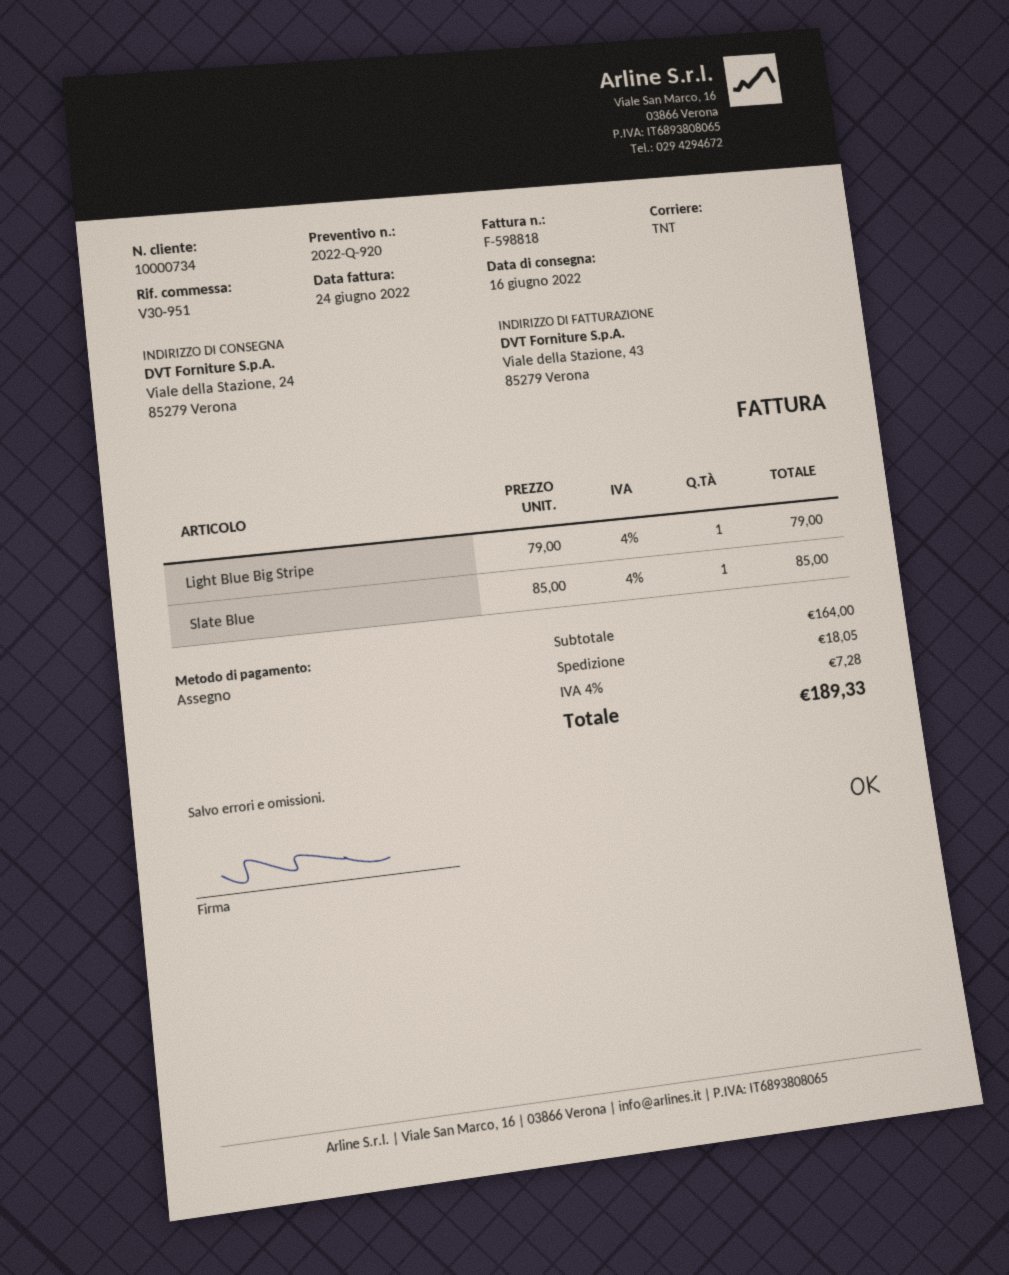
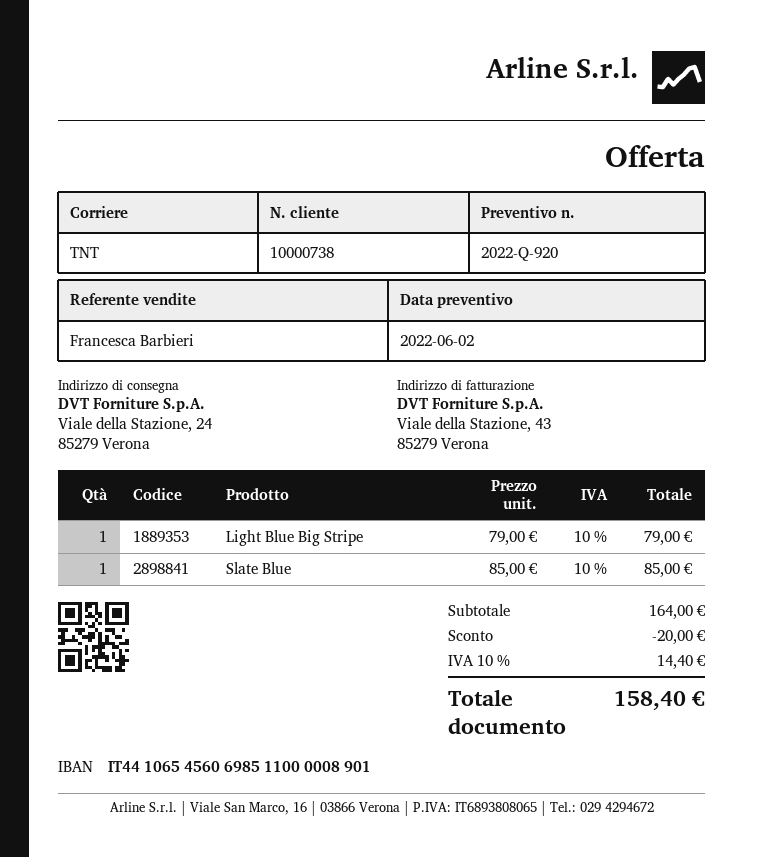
customer number: 10000734 -> 10000738
discount: none -> 20.00
shipping: 18.05 -> none
tax: 4% = 7.28 -> 10% = 14.40
total: 189.33 -> 158.40

